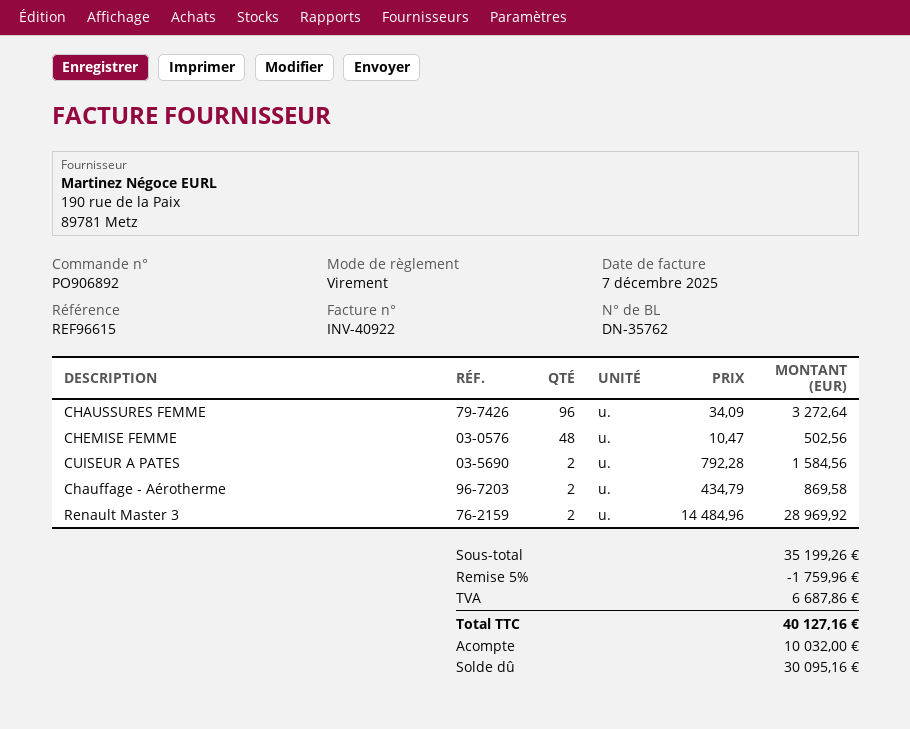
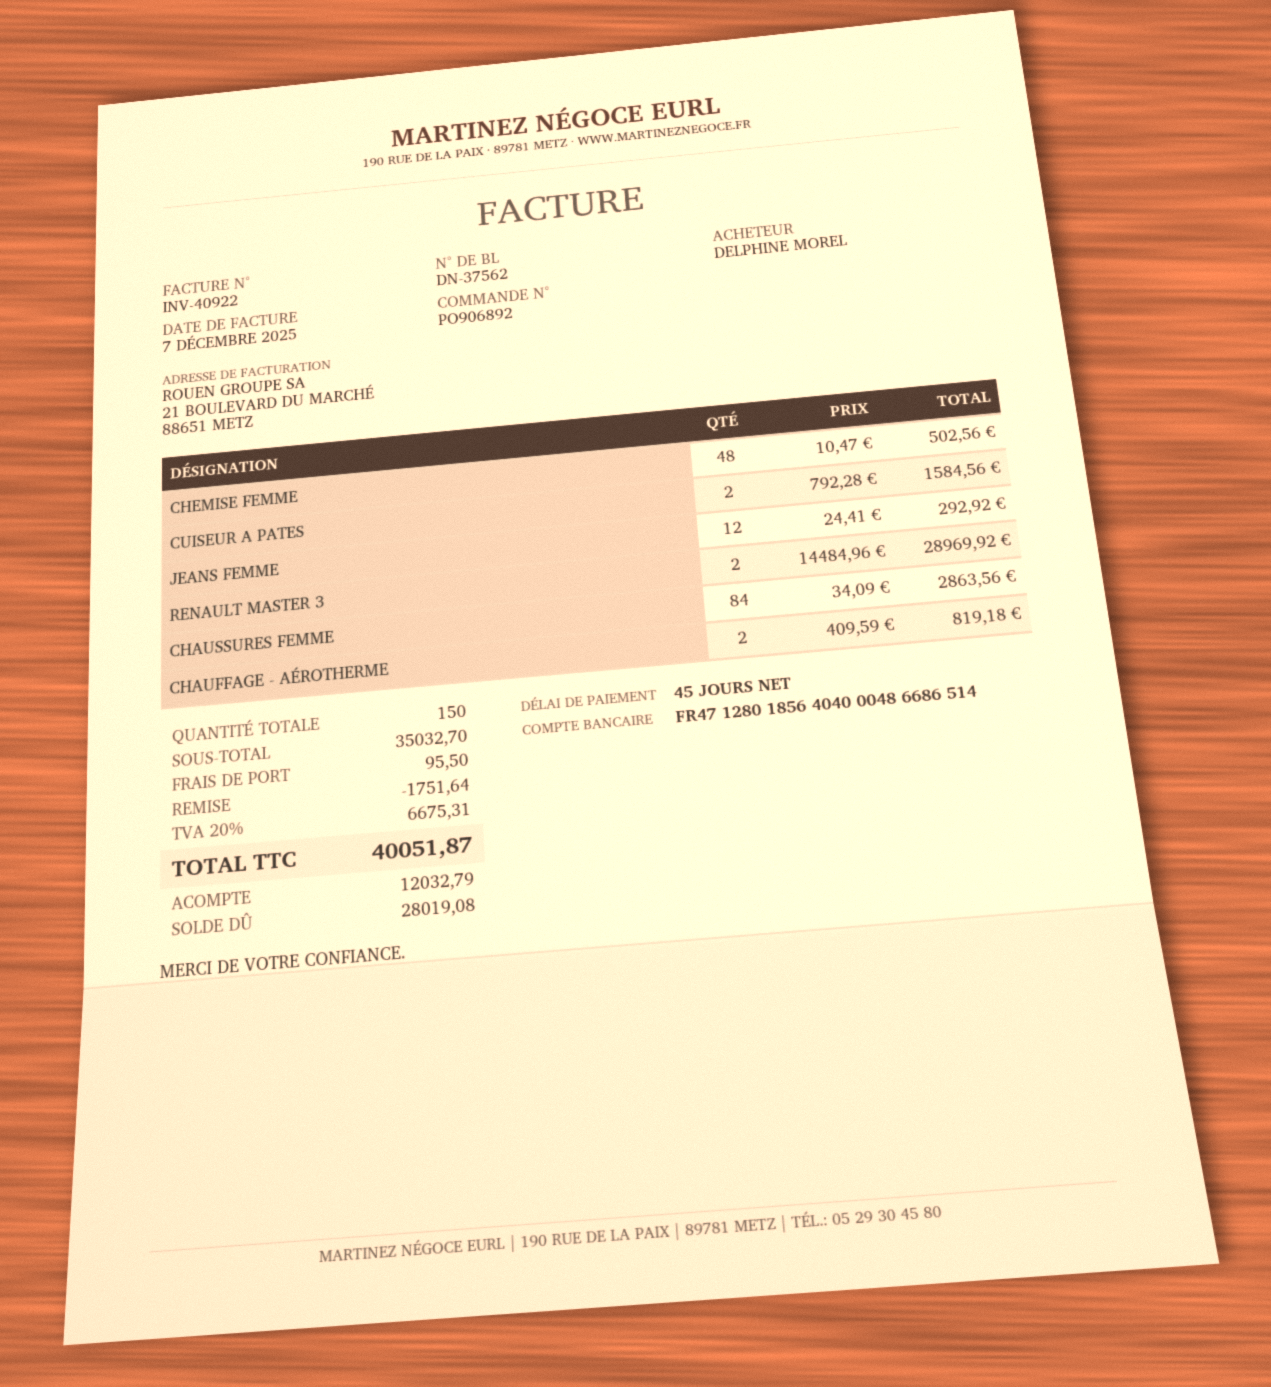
delivery note number: DN-35762 -> DN-37562
CHAUSSURES FEMME: 96 x 34.09 = 3272.64 -> 84 x 34.09 = 2863.56
Chauffage - Aérotherme: 2 x 434.79 = 869.58 -> 2 x 409.59 = 819.18
JEANS FEMME: none -> 12 x 24.41 = 292.92
subtotal: 35199.26 -> 35032.70
discount: 1759.96 -> 1751.64
shipping: none -> 95.50
tax: 6687.86 -> 6675.31
total: 40127.16 -> 40051.87
deposit: 10032.00 -> 12032.79
balance: 30095.16 -> 28019.08

